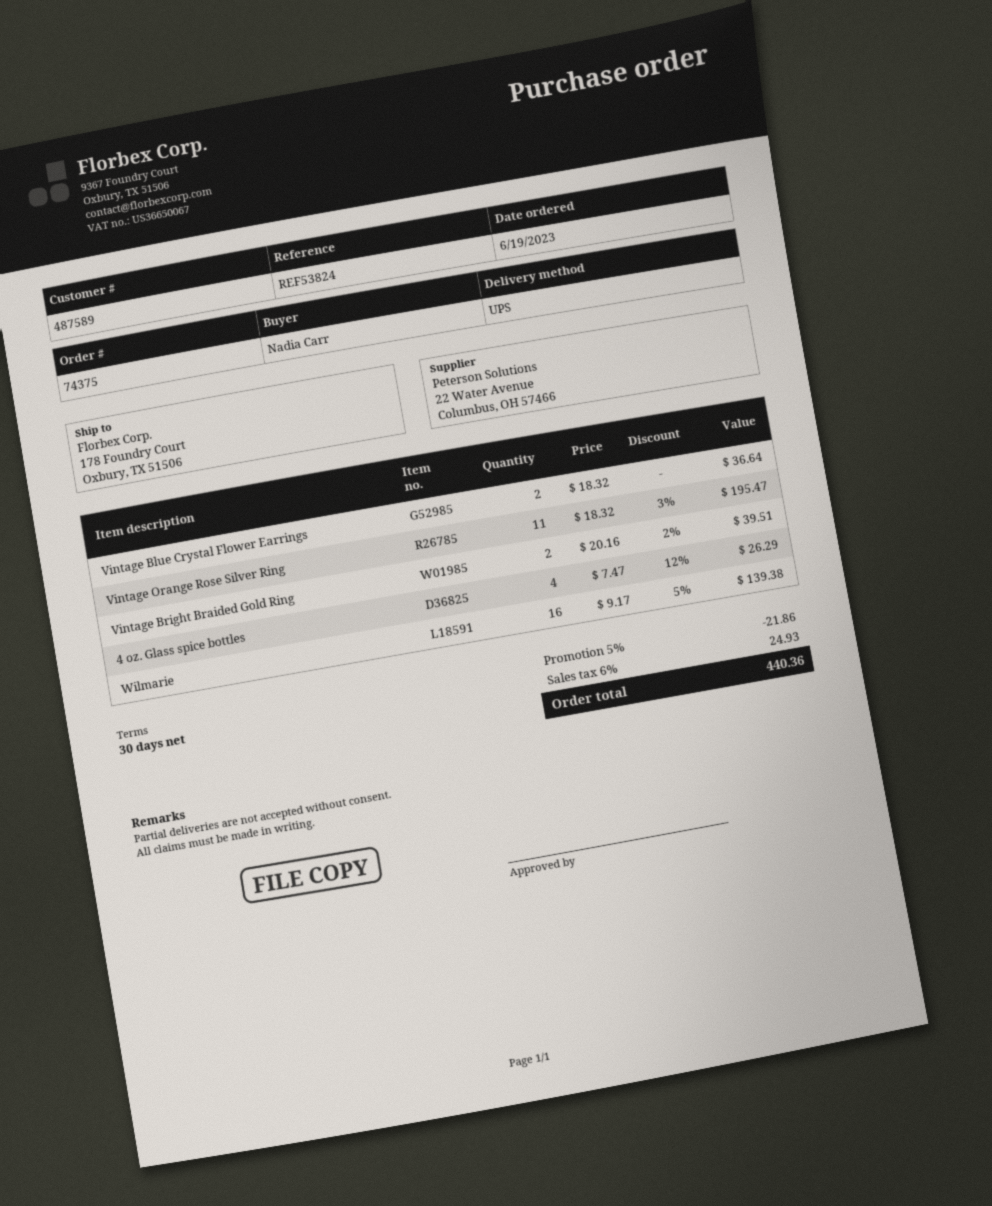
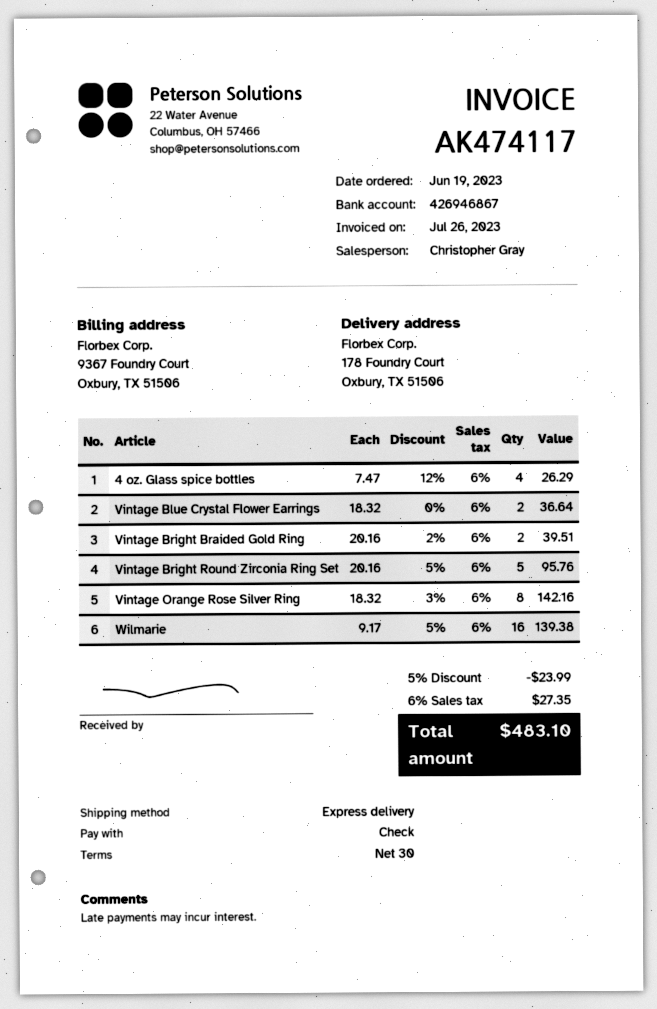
shipping method: UPS -> express
Vintage Orange Rose Silver Ring: 11 x 18.32 - 3% = 195.47 -> 8 x 18.32 - 3% = 142.16
Vintage Bright Round Zirconia Ring Set: none -> 5 x 20.16 - 5% = 95.76
discount: 5% = 21.86 -> 5% = 23.99
tax: 6% = 24.93 -> 6% = 27.35
total: 440.36 -> 483.10

